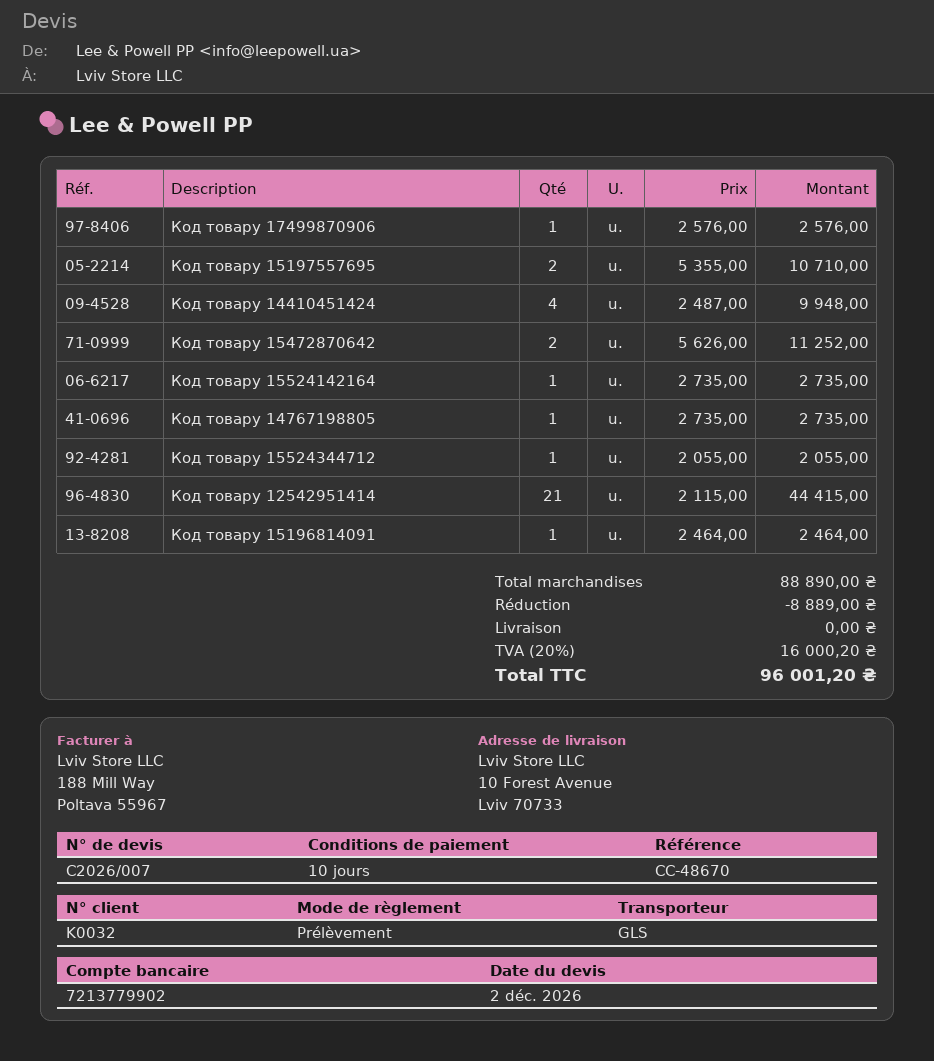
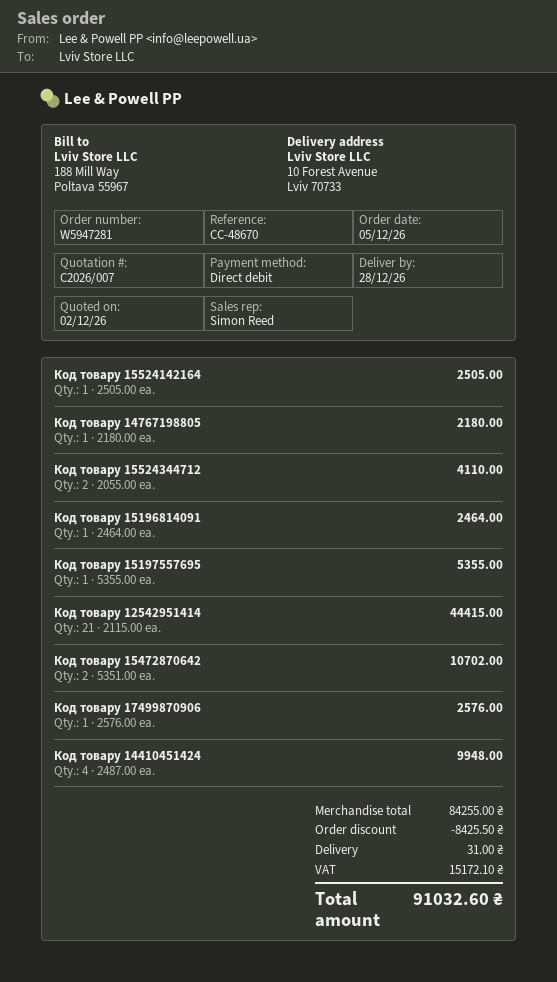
Код товару 15197557695: 2 x 5355.00 = 10710.00 -> 1 x 5355.00 = 5355.00
Код товару 15472870642: 2 x 5626.00 = 11252.00 -> 2 x 5351.00 = 10702.00
Код товару 15524142164: 1 x 2735.00 = 2735.00 -> 1 x 2505.00 = 2505.00
Код товару 14767198805: 1 x 2735.00 = 2735.00 -> 1 x 2180.00 = 2180.00
Код товару 15524344712: 1 x 2055.00 = 2055.00 -> 2 x 2055.00 = 4110.00
subtotal: 88890.00 -> 84255.00
discount: 8889.00 -> 8425.50
shipping: 0.00 -> 31.00
tax: 16000.20 -> 15172.10
total: 96001.20 -> 91032.60

